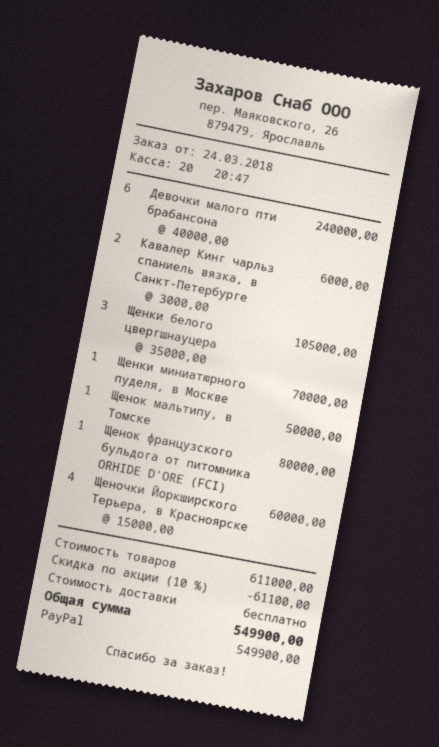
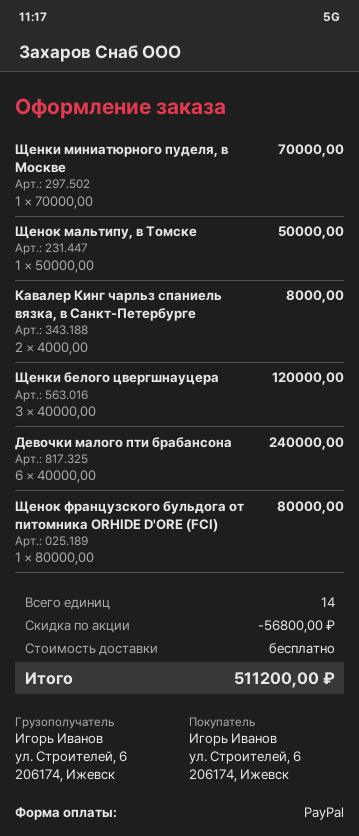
Кавалер Кинг чарльз спаниель вязка, в Санкт-Петербурге: 2 x 3000.00 = 6000.00 -> 2 x 4000.00 = 8000.00
Щенки белого цвергшнауцера: 3 x 35000.00 = 105000.00 -> 3 x 40000.00 = 120000.00
Щеночки Йоркширского Терьера, в Красноярске: 4 x 15000.00 = 60000.00 -> none
discount: 61100.00 -> 56800.00
total: 549900.00 -> 511200.00

